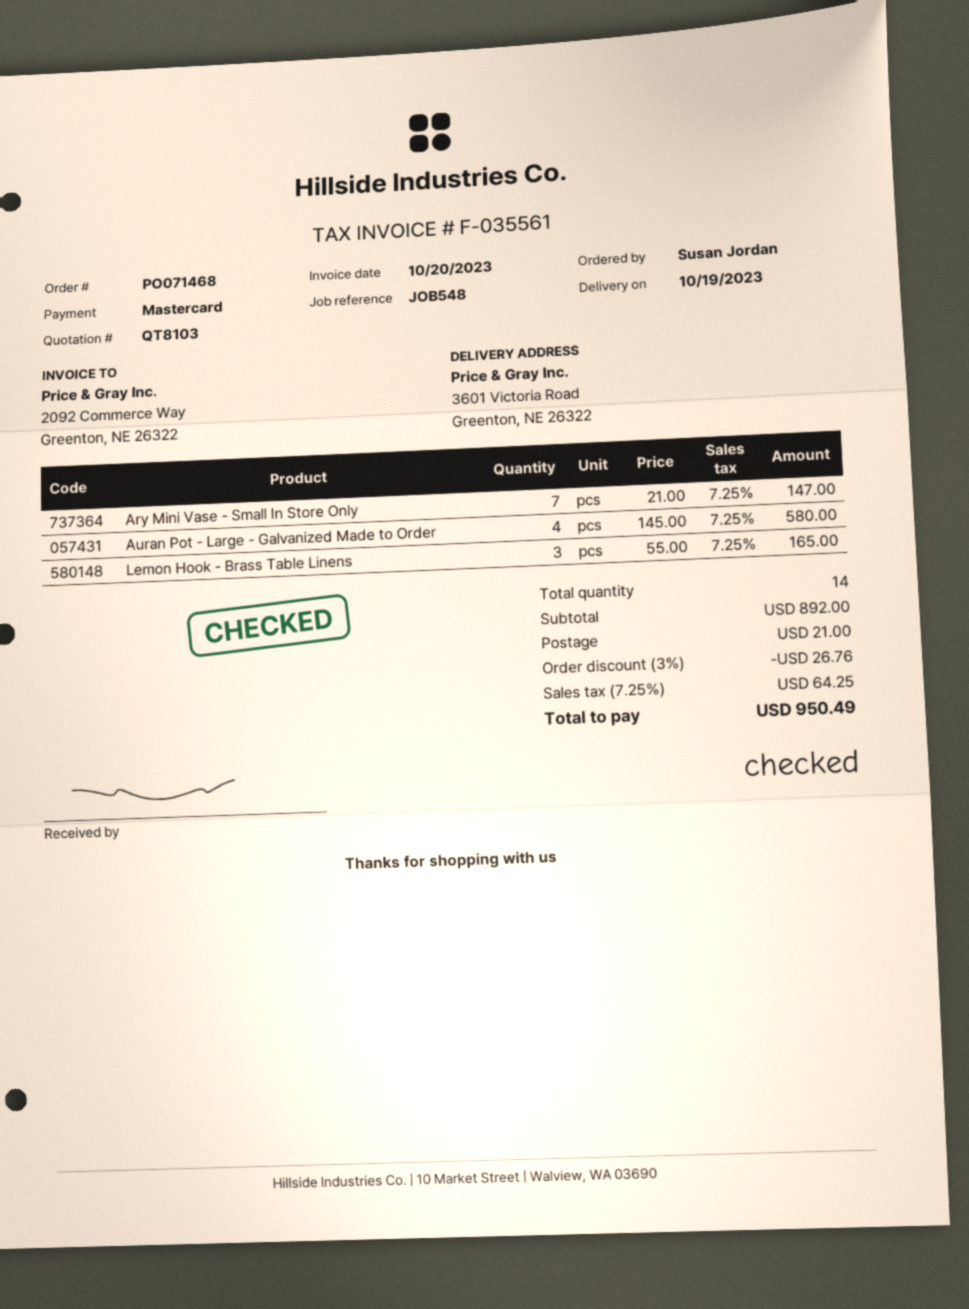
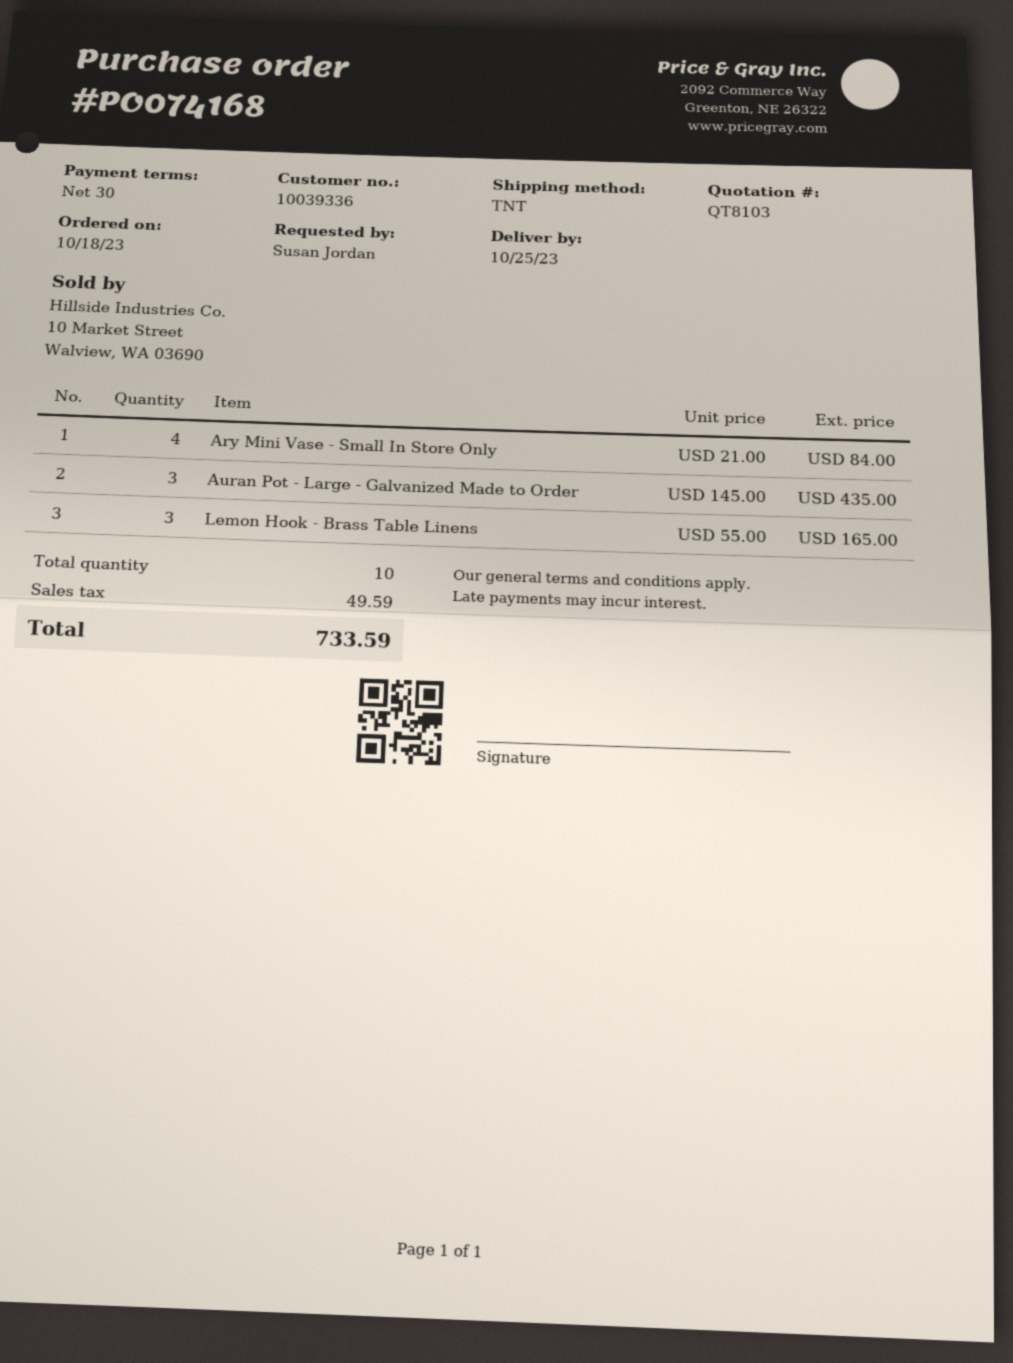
order number: PO071468 -> PO074168
delivery date: 2023-10-19 -> 2023-10-25
Ary Mini Vase - Small In Store Only: 7 x 21.00 = 147.00 -> 4 x 21.00 = 84.00
Auran Pot - Large - Galvanized Made to Order: 4 x 145.00 = 580.00 -> 3 x 145.00 = 435.00
total quantity: 14 -> 10
discount: 3% = 26.76 -> none
shipping: 21.00 -> none
tax: 64.25 -> 49.59
total: 950.49 -> 733.59

